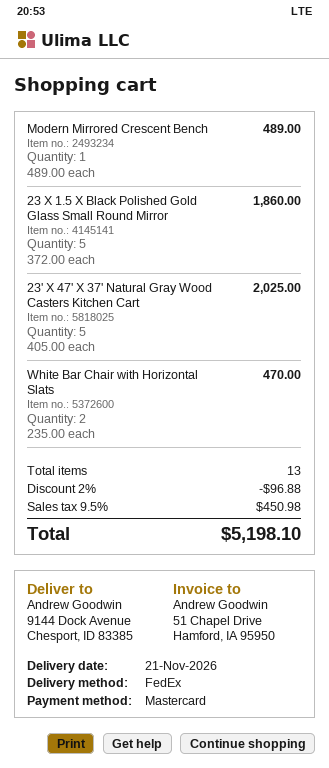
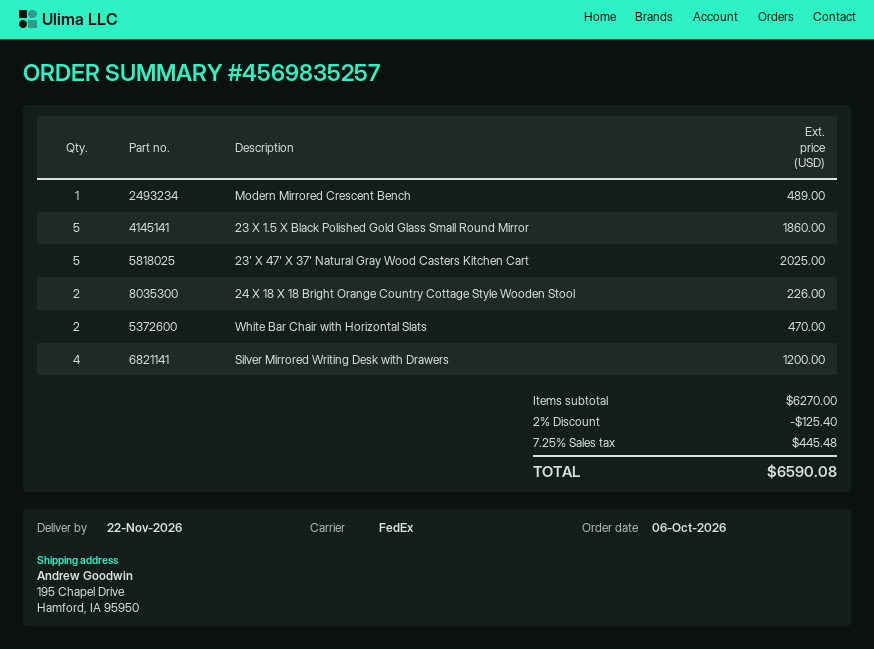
delivery date: 2026-11-21 -> 2026-11-22
ship to: 9144 Dock Avenue, Chesport, ID 83385 -> 195 Chapel Drive, Hamford, IA 95950
24 X 18 X 18 Bright Orange Country Cottage Style Wooden Stool: none -> 2 for 226.00
Silver Mirrored Writing Desk with Drawers: none -> 4 for 1200.00
discount: 2% = 96.88 -> 2% = 125.40
tax: 9.5% = 450.98 -> 7.25% = 445.48
total: 5198.10 -> 6590.08

